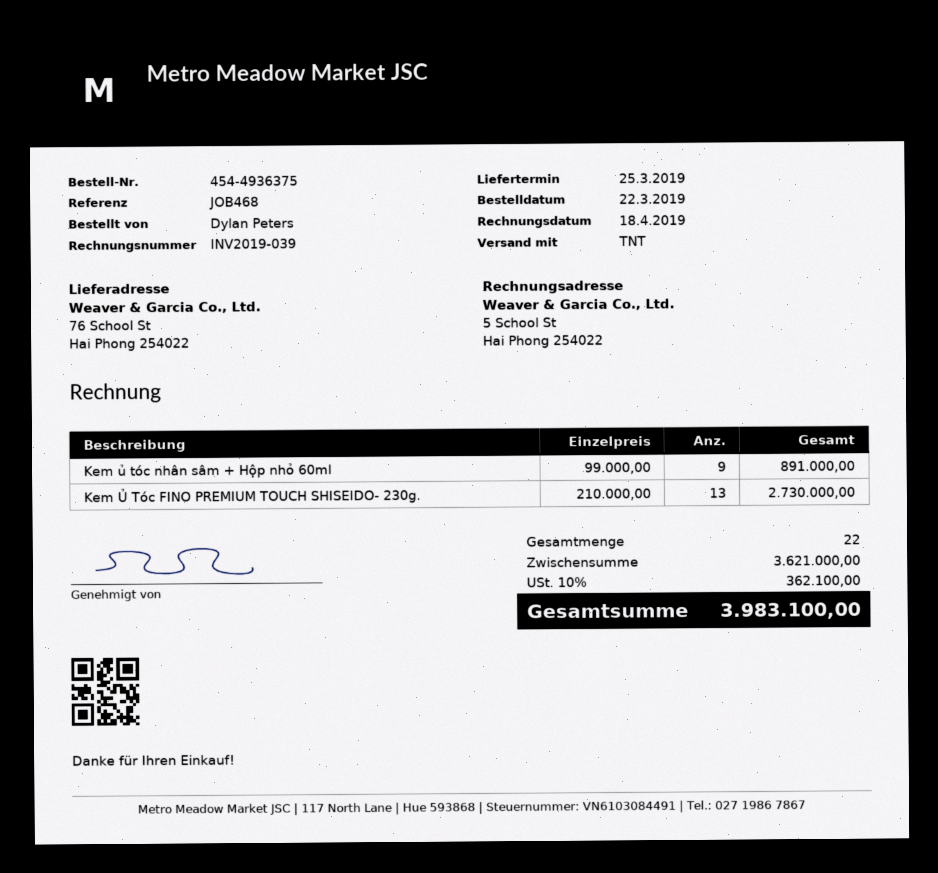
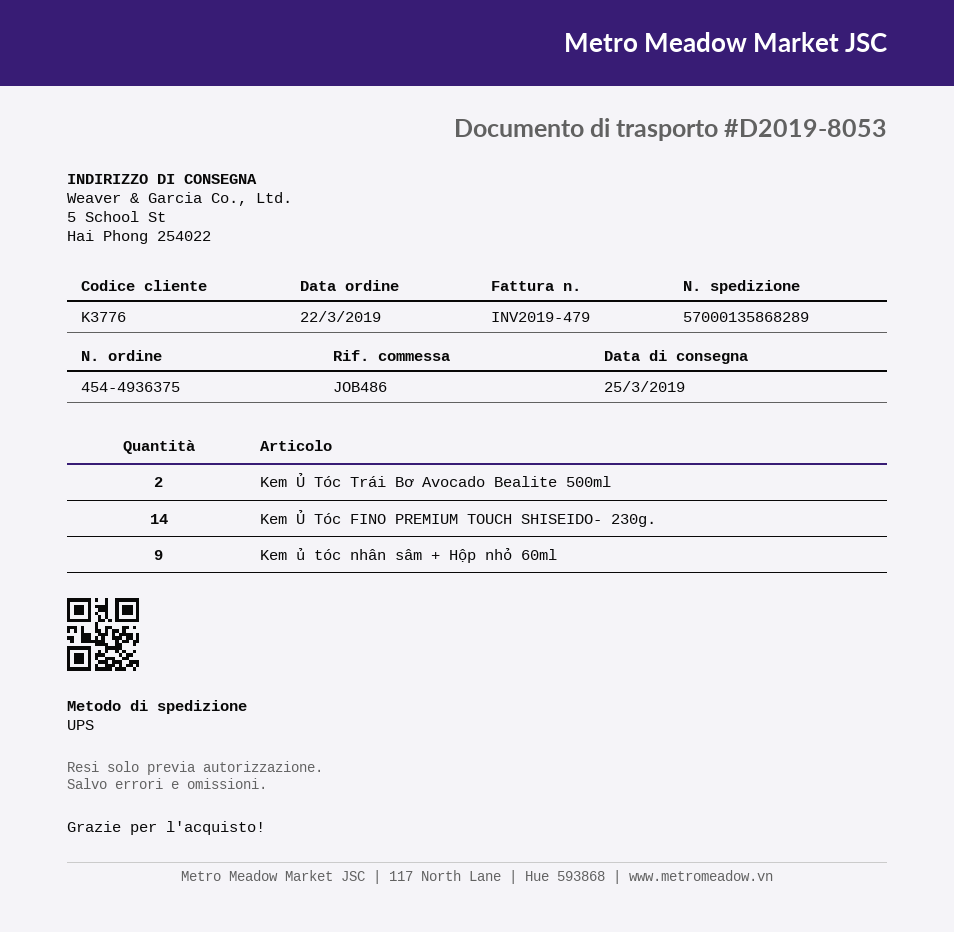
invoice number: INV2019-039 -> INV2019-479
reference: JOB468 -> JOB486
shipping method: TNT -> UPS
ship to: 76 School St, Hai Phong 254022 -> 5 School St, Hai Phong 254022
Kem Ủ Tóc FINO PREMIUM TOUCH SHISEIDO- 230g.: 13 -> 14
Kem Ủ Tóc Trái Bơ Avocado Bealite 500ml: none -> 2

